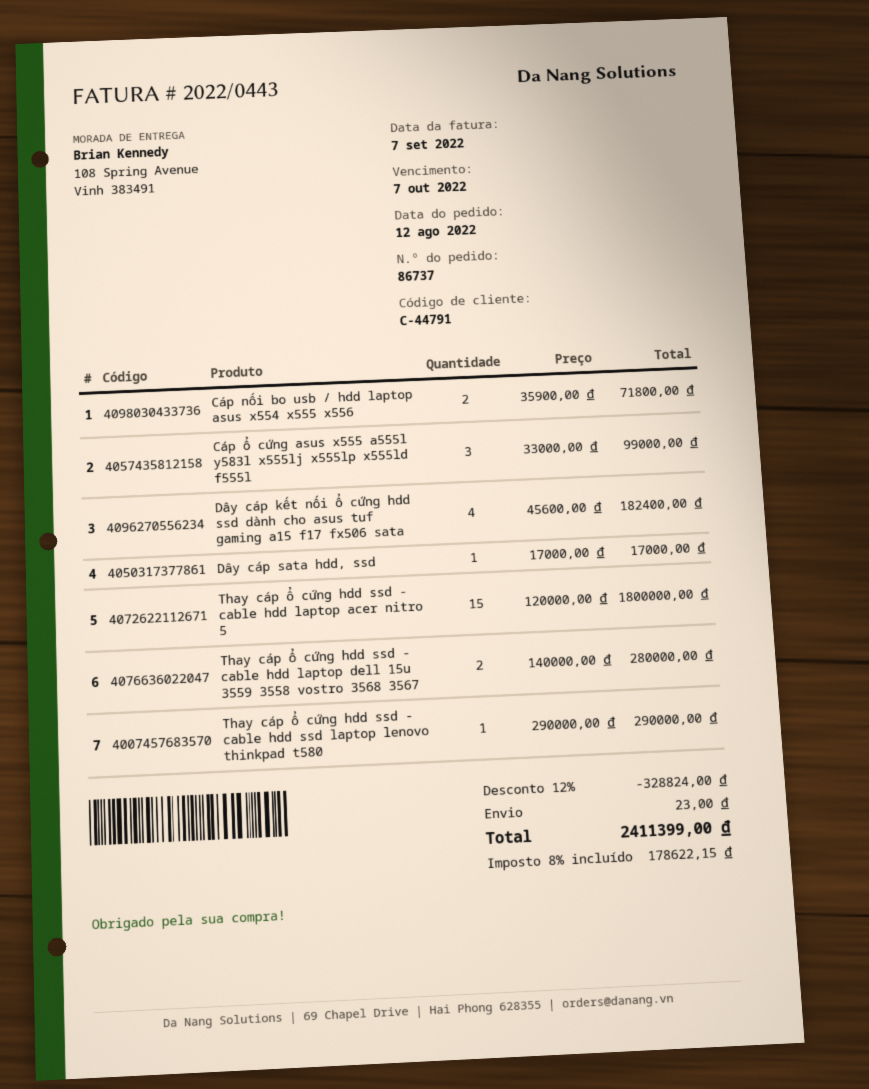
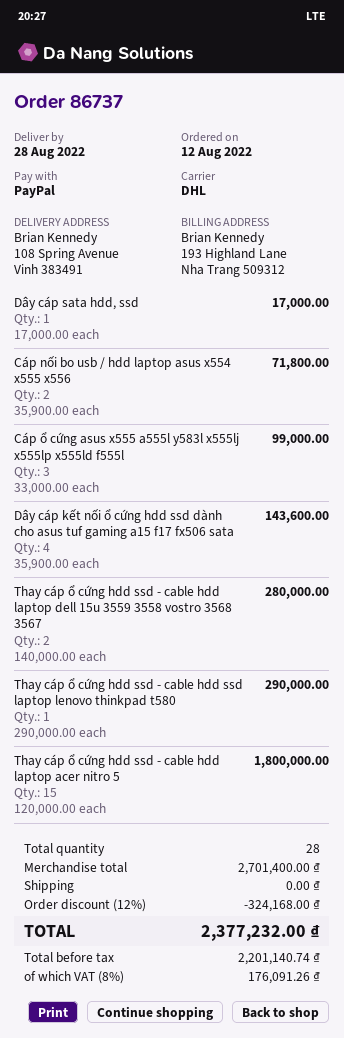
Dây cáp kết nối ổ cứng hdd ssd dành cho asus tuf gaming a15 f17 fx506 sata: 4 x 45600.00 = 182400.00 -> 4 x 35900.00 = 143600.00
discount: 12% = 328824.00 -> 12% = 324168.00
shipping: 23.00 -> 0.00
tax: 8% = 178622.15 -> 8% = 176091.26
total: 2411399.00 -> 2377232.00

